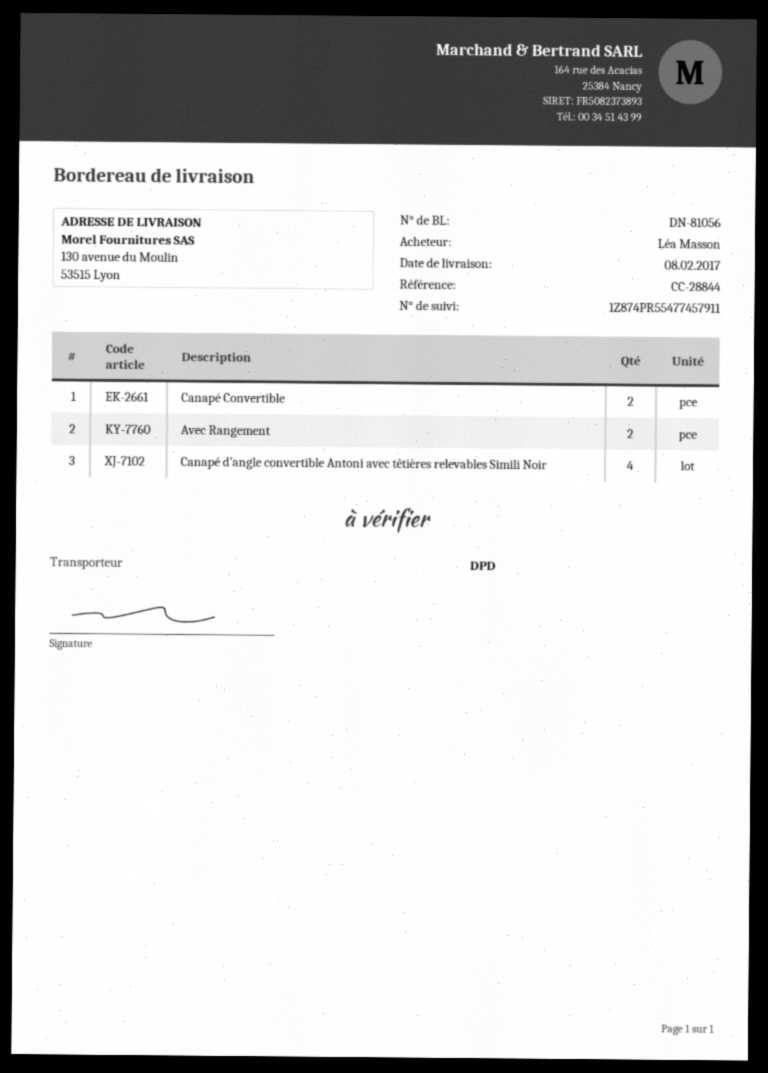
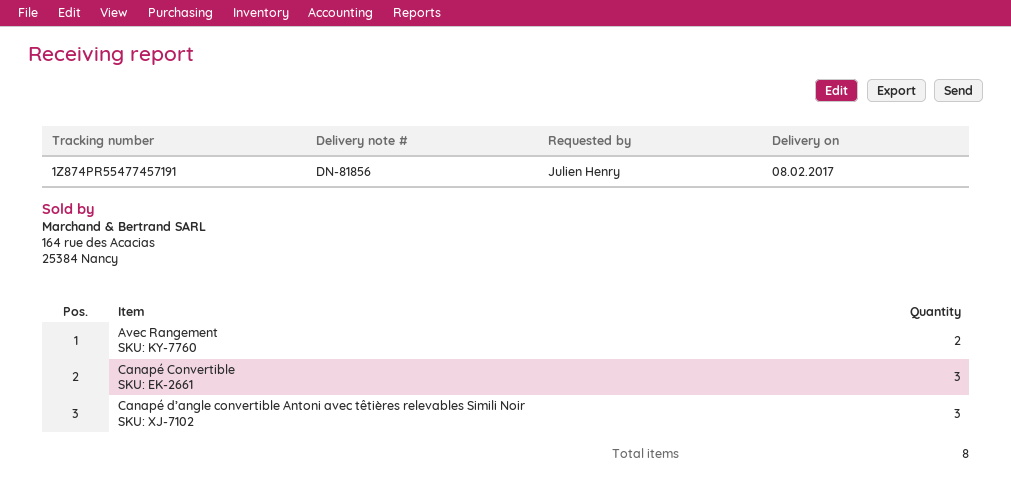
delivery note number: DN-81056 -> DN-81856
ordered by: Léa Masson -> Julien Henry
tracking number: 1Z874PR55477457911 -> 1Z874PR55477457191
Canapé Convertible: 2 -> 3
Canapé d’angle convertible Antoni avec têtières relevables Simili Noir: 4 -> 3

